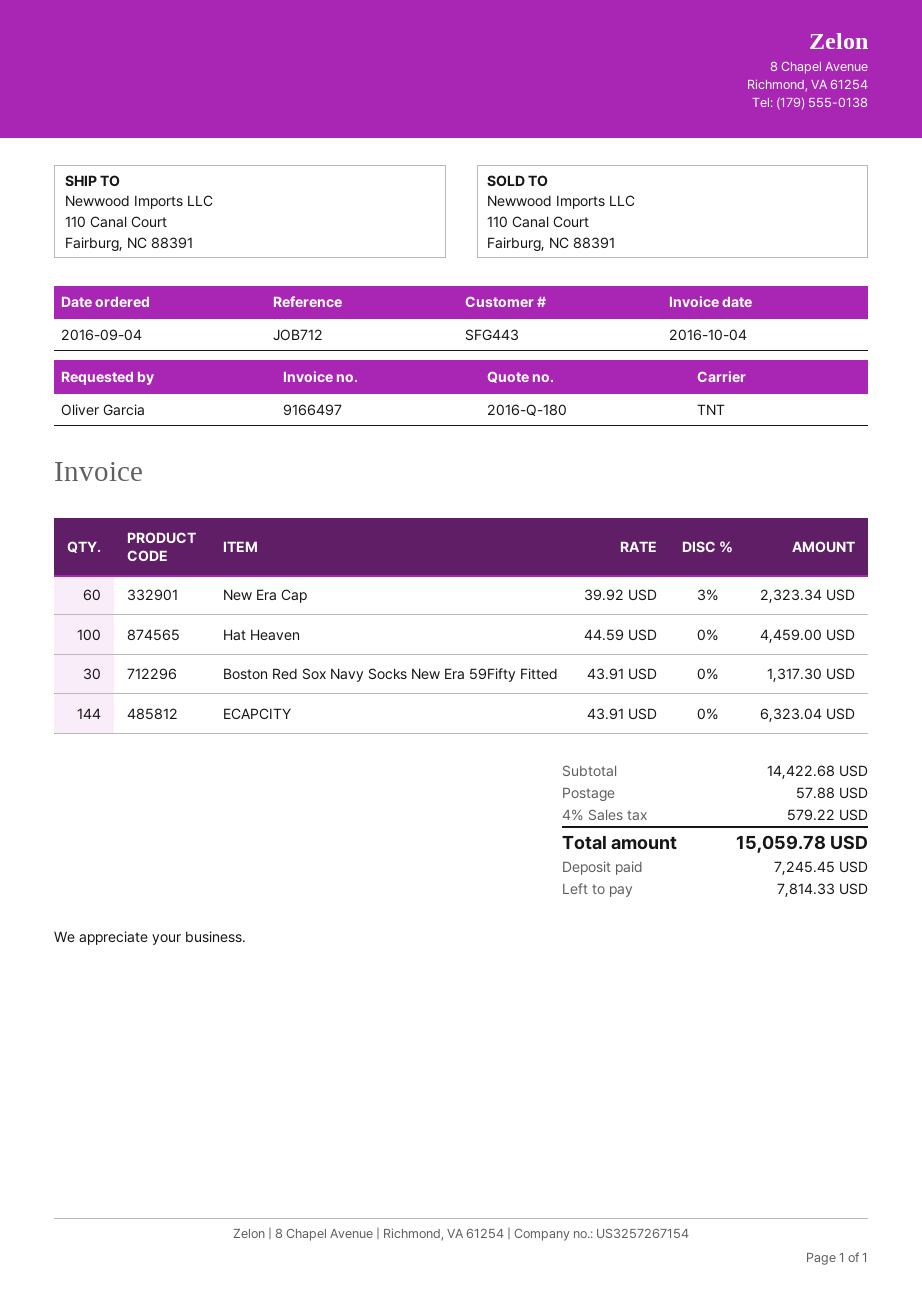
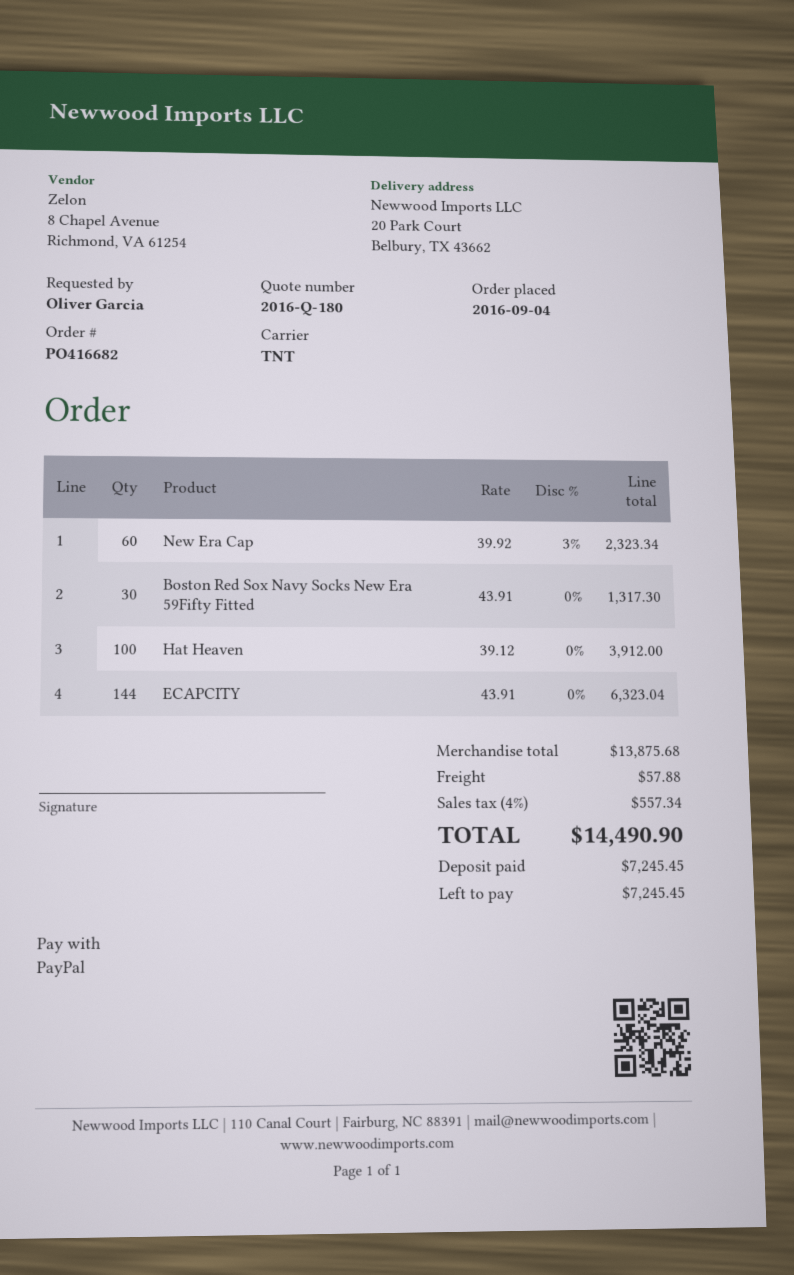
ship to: 110 Canal Court, Fairburg, NC 88391 -> 20 Park Court, Belbury, TX 43662
Hat Heaven: 100 x 44.59 = 4459.00 -> 100 x 39.12 = 3912.00
subtotal: 14422.68 -> 13875.68
tax: 4% = 579.22 -> 4% = 557.34
total: 15059.78 -> 14490.90
balance: 7814.33 -> 7245.45

